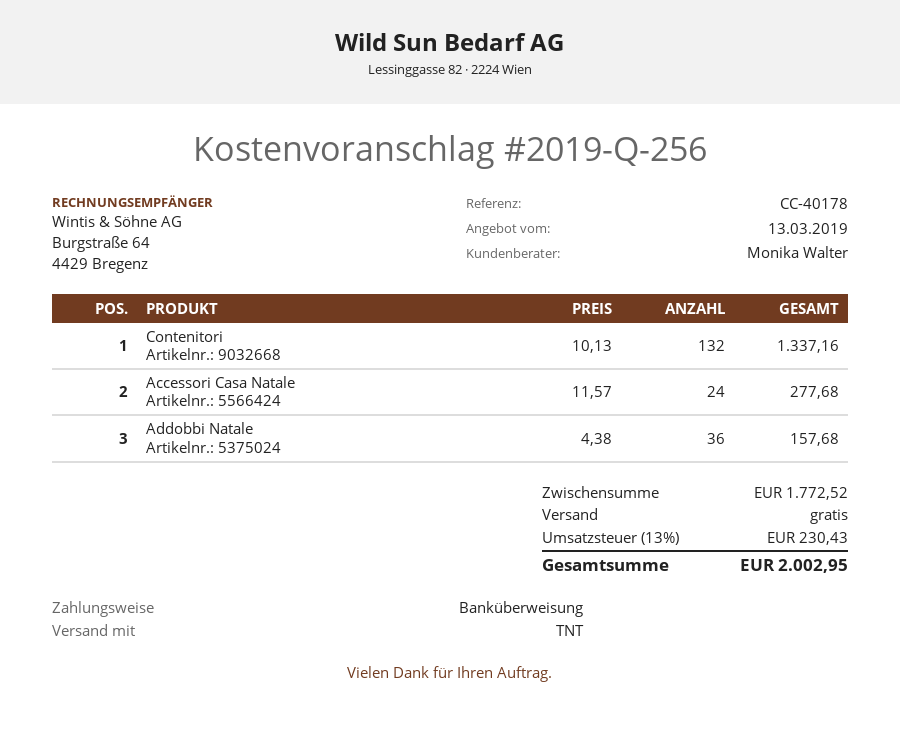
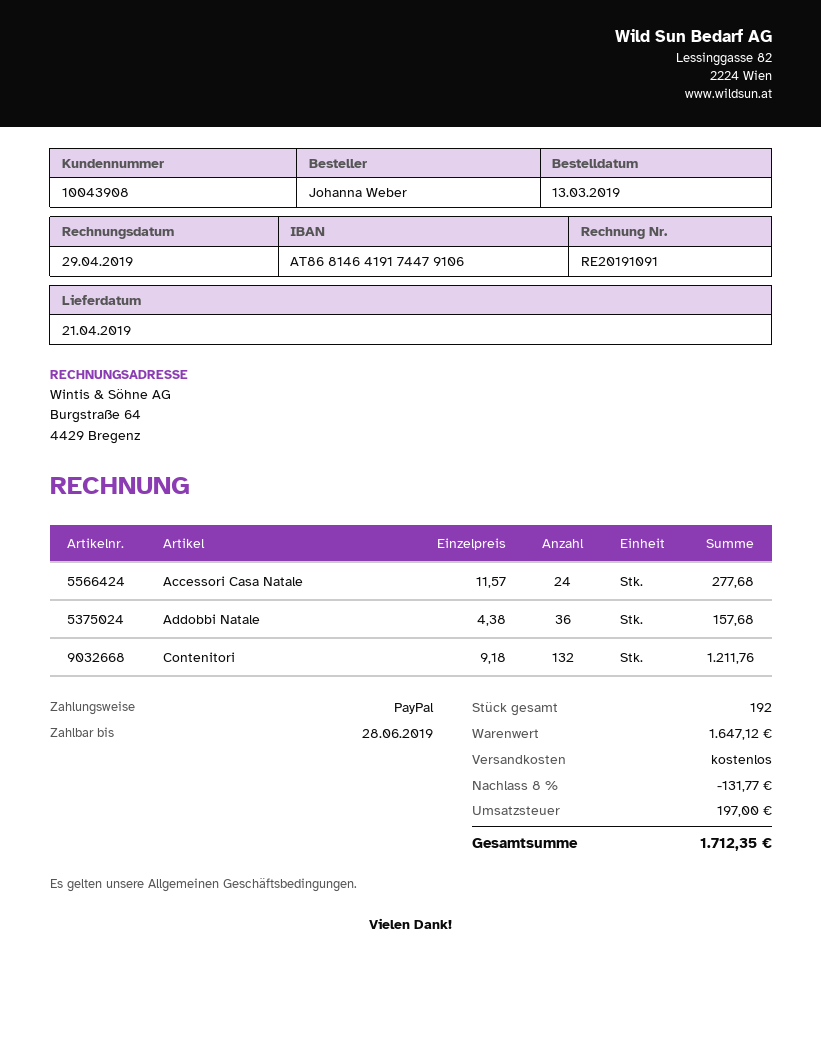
payment method: bank transfer -> PayPal
Contenitori: 132 x 10.13 = 1337.16 -> 132 x 9.18 = 1211.76
subtotal: 1772.52 -> 1647.12
discount: none -> 8% = 131.77
tax: 230.43 -> 197.00
total: 2002.95 -> 1712.35

